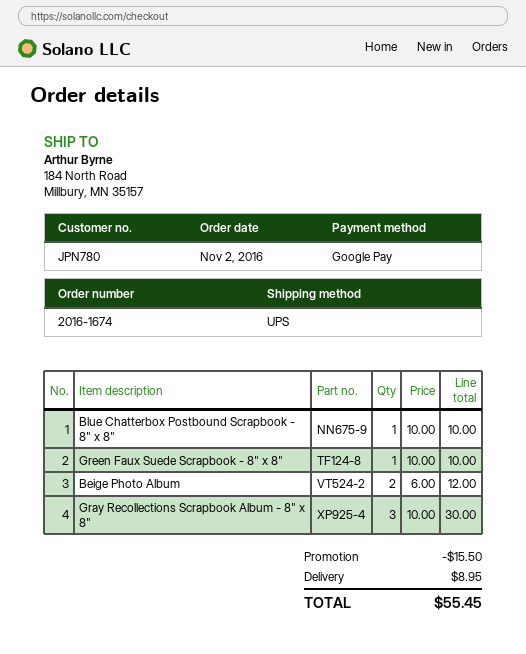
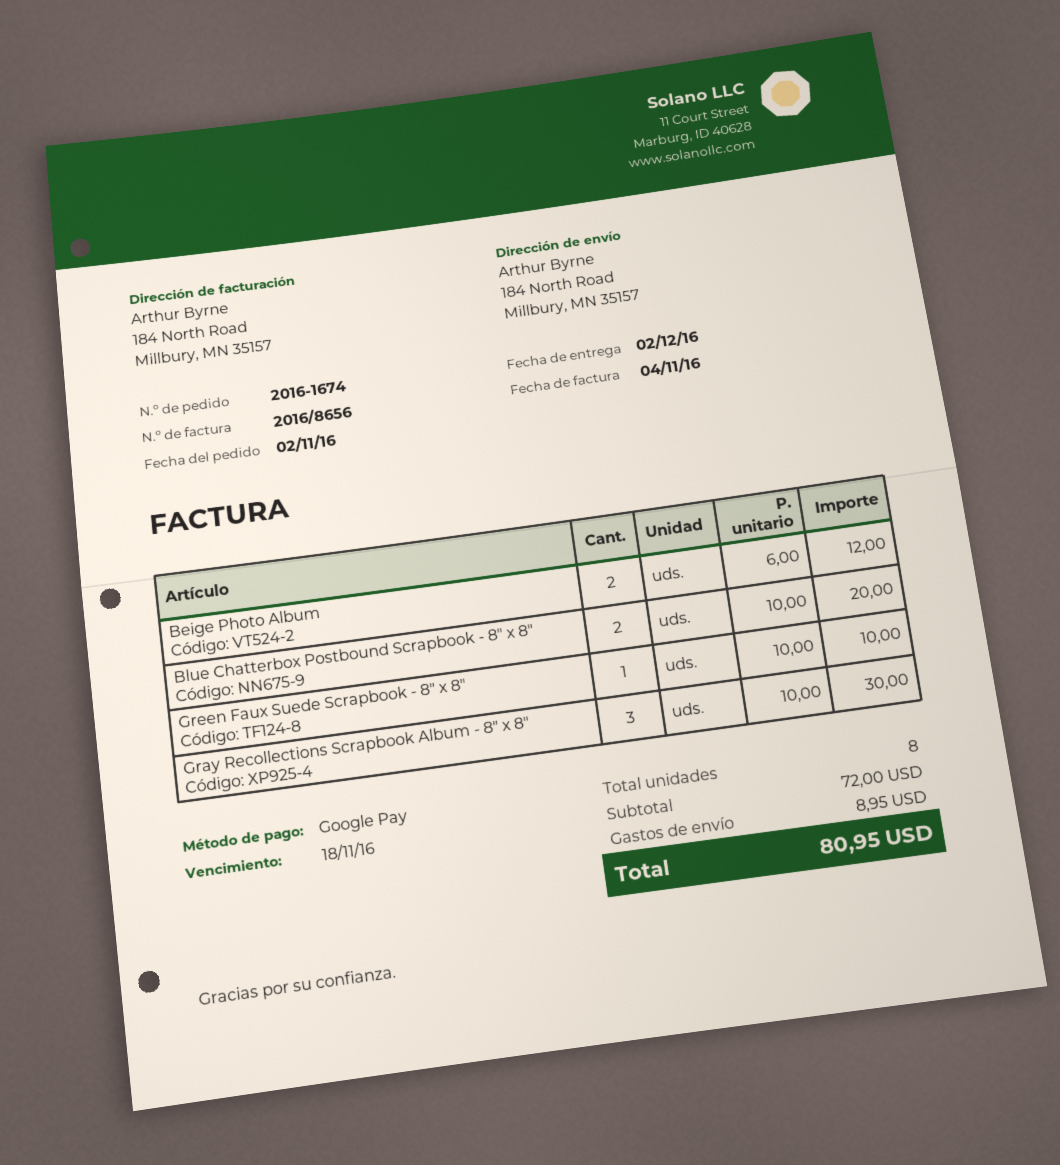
Blue Chatterbox Postbound Scrapbook - 8" x 8": 1 x 10.00 = 10.00 -> 2 x 10.00 = 20.00
discount: 15.50 -> none
total: 55.45 -> 80.95

